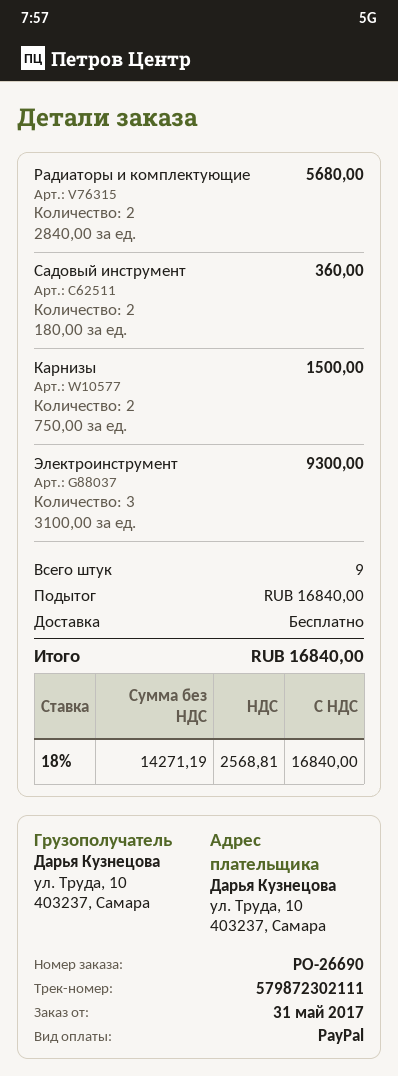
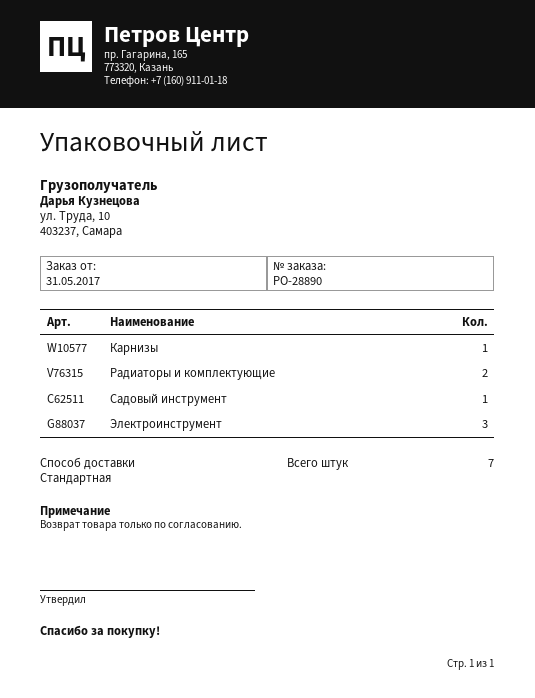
order number: PO-26690 -> PO-28890
Садовый инструмент: 2 -> 1
Карнизы: 2 -> 1
total quantity: 9 -> 7

